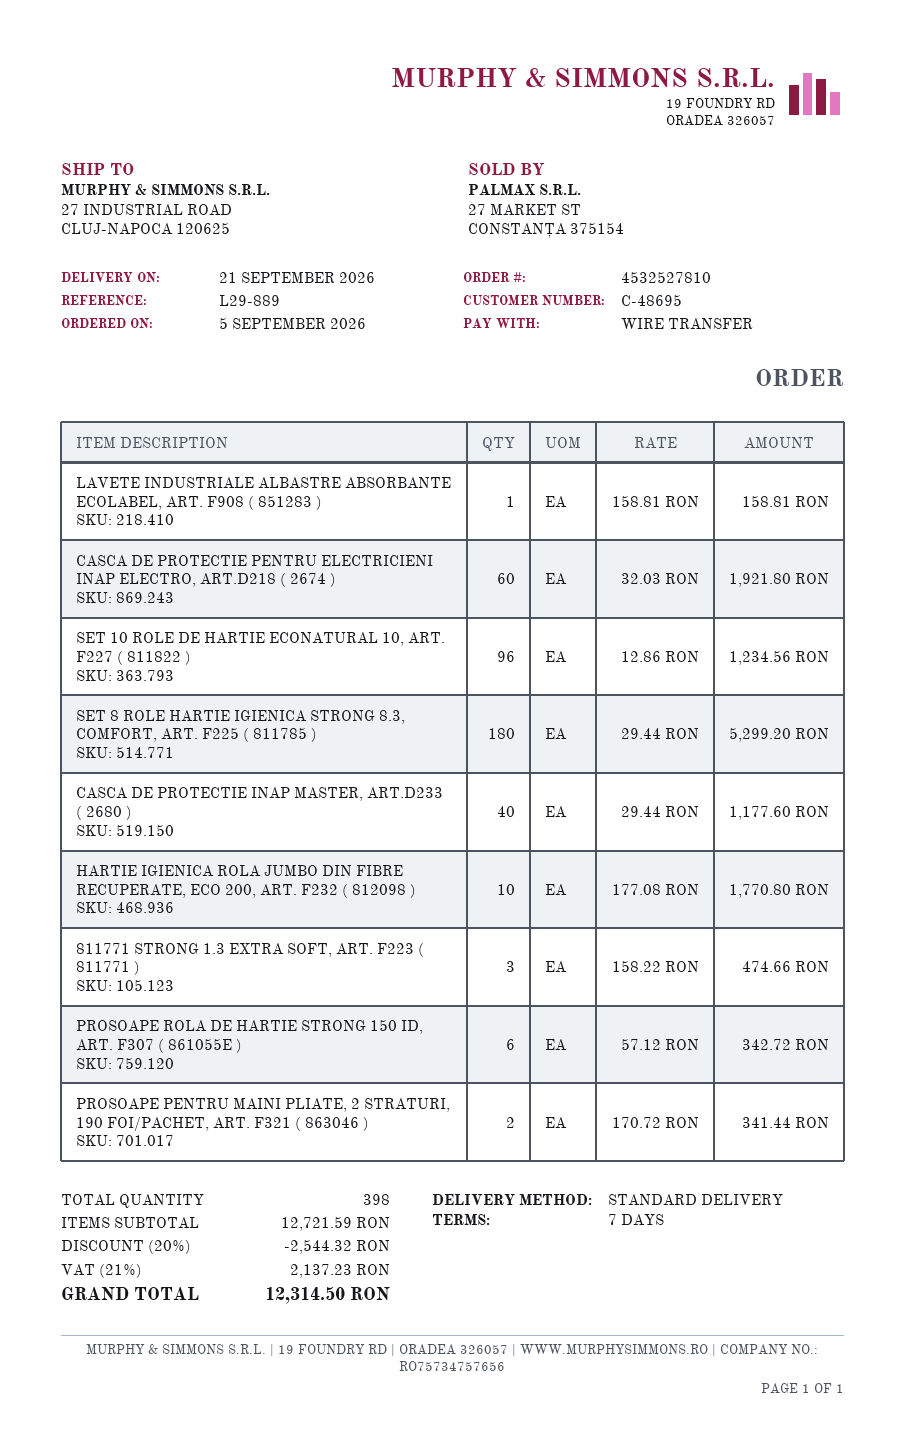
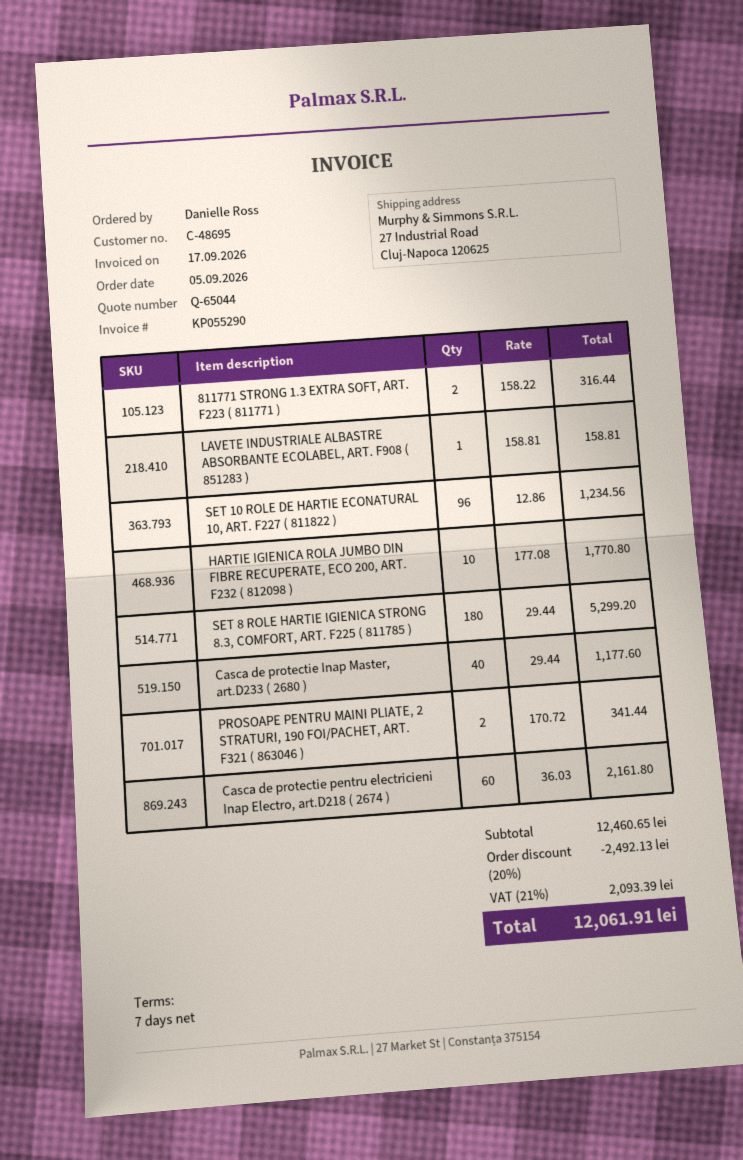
CASCA DE PROTECTIE PENTRU ELECTRICIENI INAP ELECTRO, ART.D218 ( 2674 ): 60 x 32.03 = 1921.80 -> 60 x 36.03 = 2161.80
811771 STRONG 1.3 EXTRA SOFT, ART. F223 ( 811771 ): 3 x 158.22 = 474.66 -> 2 x 158.22 = 316.44
PROSOAPE ROLA DE HARTIE STRONG 150 ID, ART. F307 ( 861055E ): 6 x 57.12 = 342.72 -> none
subtotal: 12721.59 -> 12460.65
discount: 20% = 2544.32 -> 20% = 2492.13
tax: 21% = 2137.23 -> 21% = 2093.39
total: 12314.50 -> 12061.91

